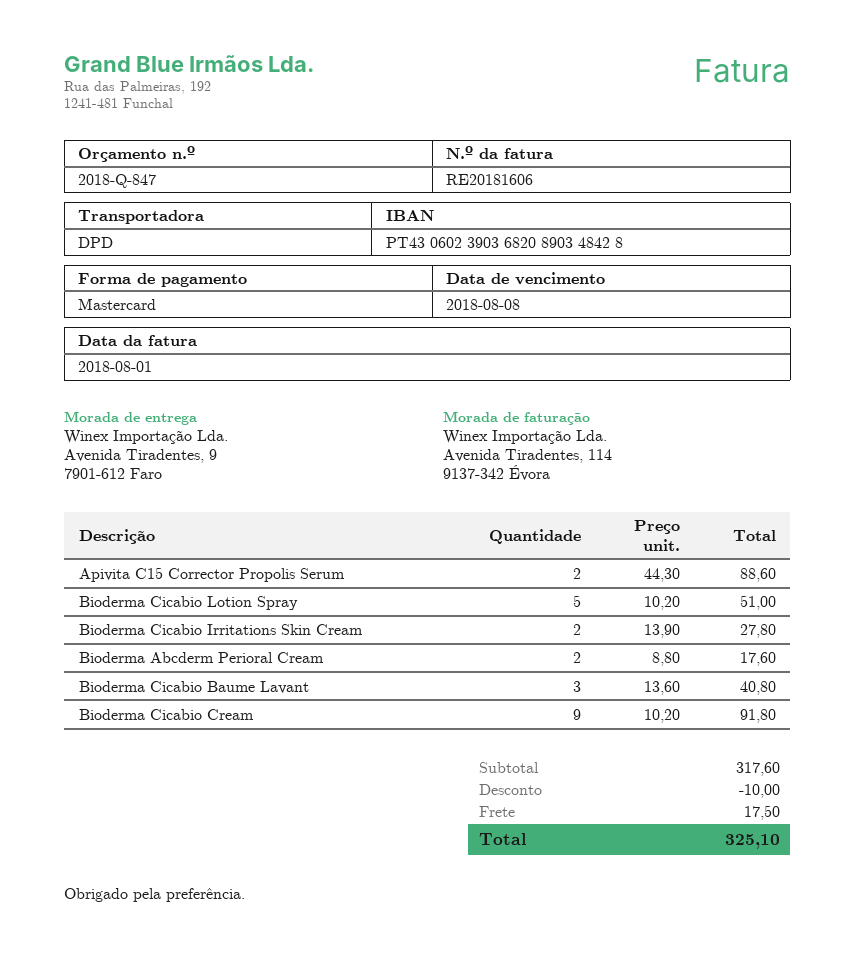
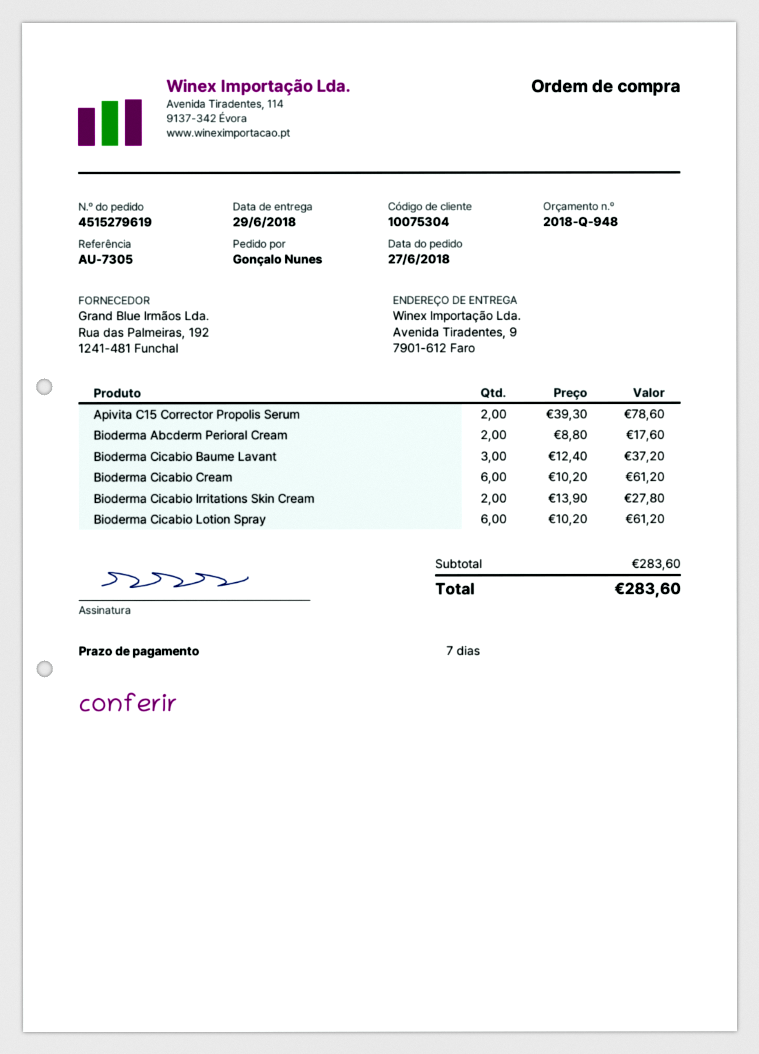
quote number: 2018-Q-847 -> 2018-Q-948
Apivita C15 Corrector Propolis Serum: 2 x 44.30 = 88.60 -> 2 x 39.30 = 78.60
Bioderma Cicabio Lotion Spray: 5 x 10.20 = 51.00 -> 6 x 10.20 = 61.20
Bioderma Cicabio Baume Lavant: 3 x 13.60 = 40.80 -> 3 x 12.40 = 37.20
Bioderma Cicabio Cream: 9 x 10.20 = 91.80 -> 6 x 10.20 = 61.20
subtotal: 317.60 -> 283.60
discount: 10.00 -> none
shipping: 17.50 -> none
total: 325.10 -> 283.60

